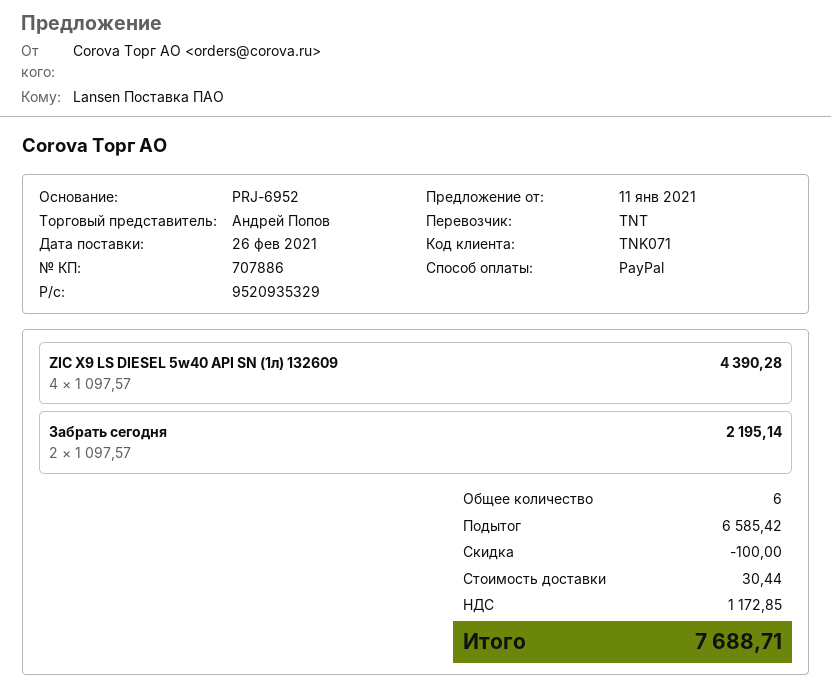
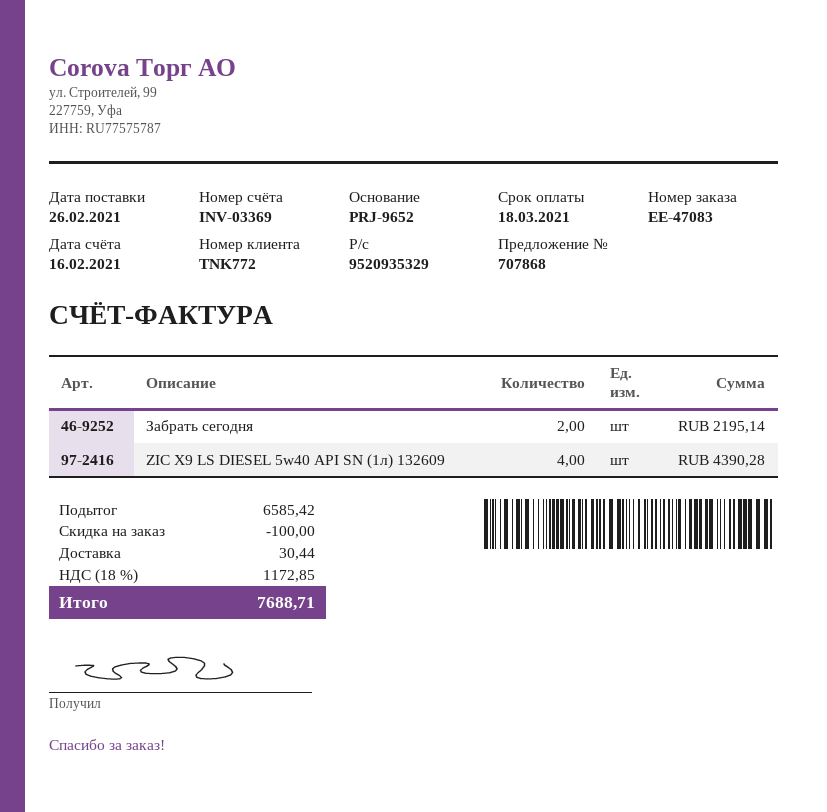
quote number: 707886 -> 707868
customer number: TNK071 -> TNK772
reference: PRJ-6952 -> PRJ-9652

